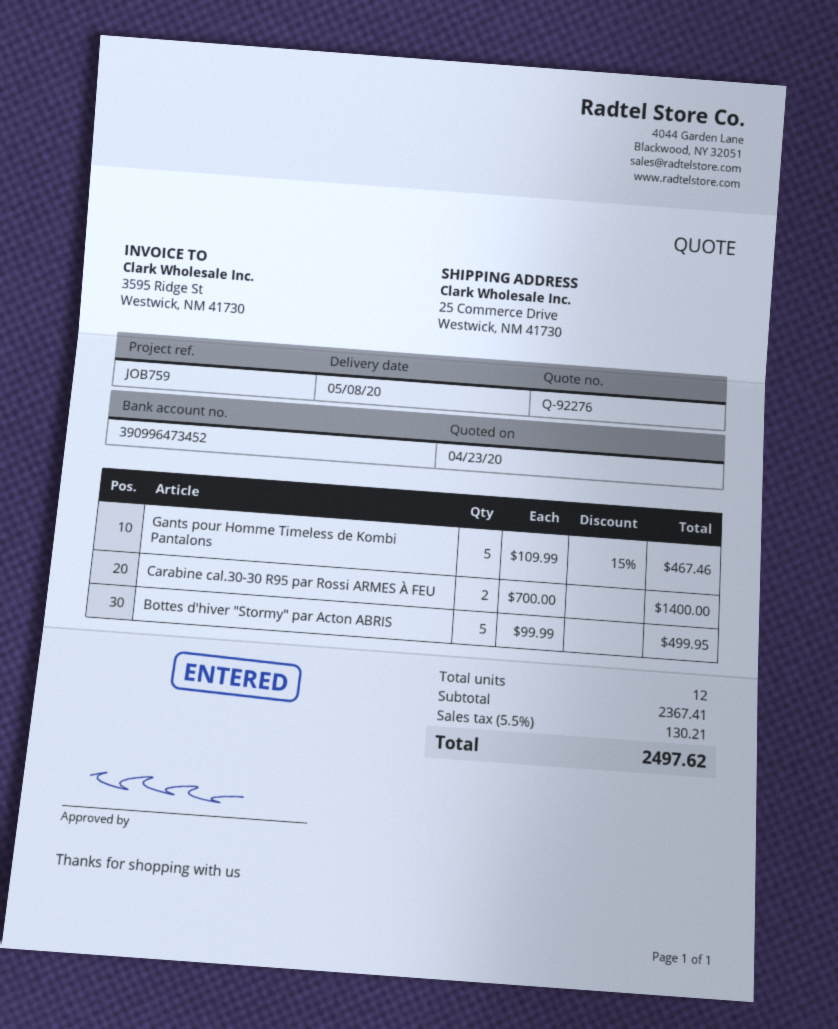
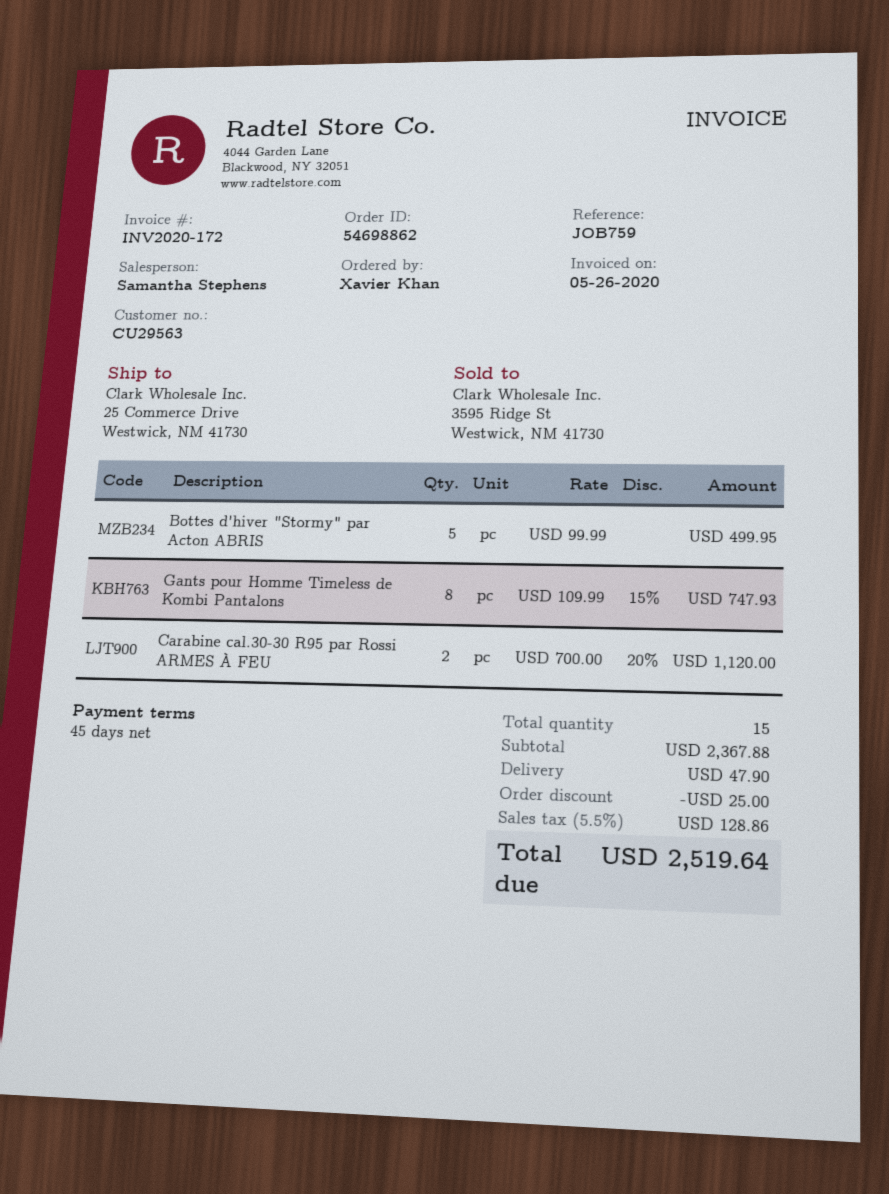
Gants pour Homme Timeless de Kombi Pantalons: 5 x 109.99 - 15% = 467.46 -> 8 x 109.99 - 15% = 747.93
Carabine cal.30-30 R95 par Rossi ARMES À FEU: 2 x 700.00 = 1400.00 -> 2 x 700.00 - 20% = 1120.00
total quantity: 12 -> 15
subtotal: 2367.41 -> 2367.88
discount: none -> 25.00
shipping: none -> 47.90
tax: 5.5% = 130.21 -> 5.5% = 128.86
total: 2497.62 -> 2519.64

